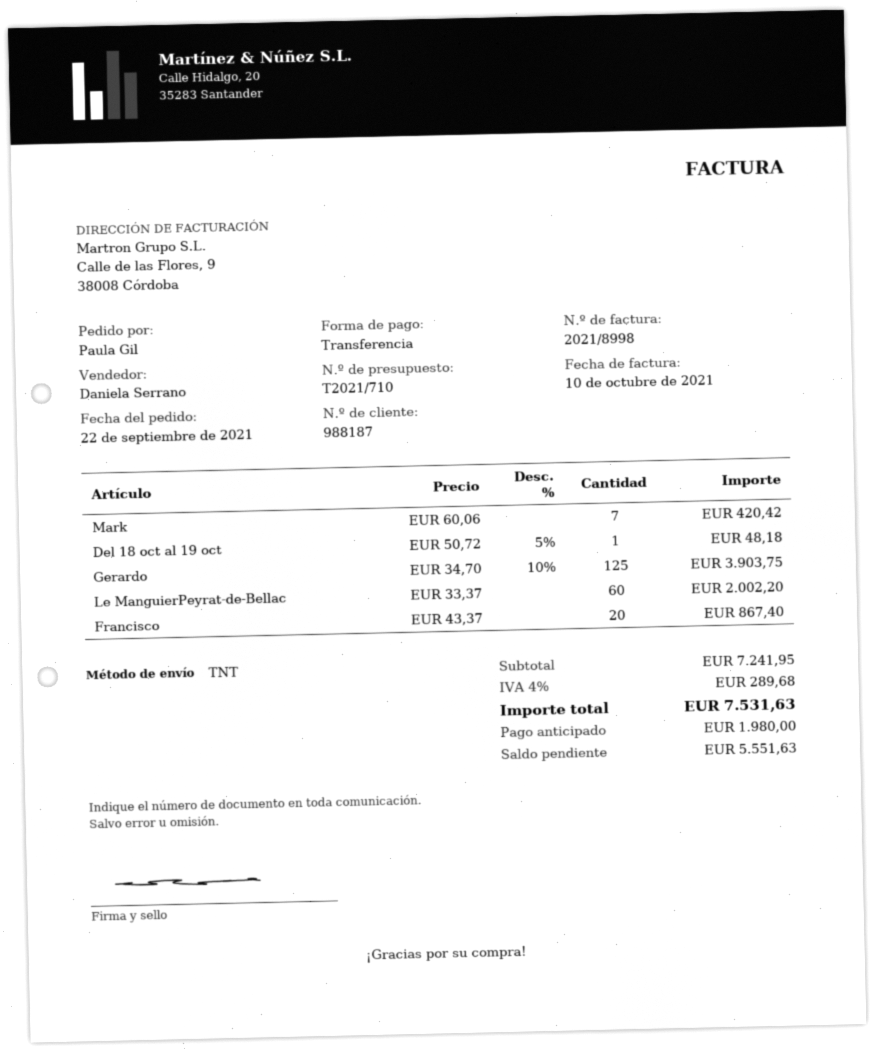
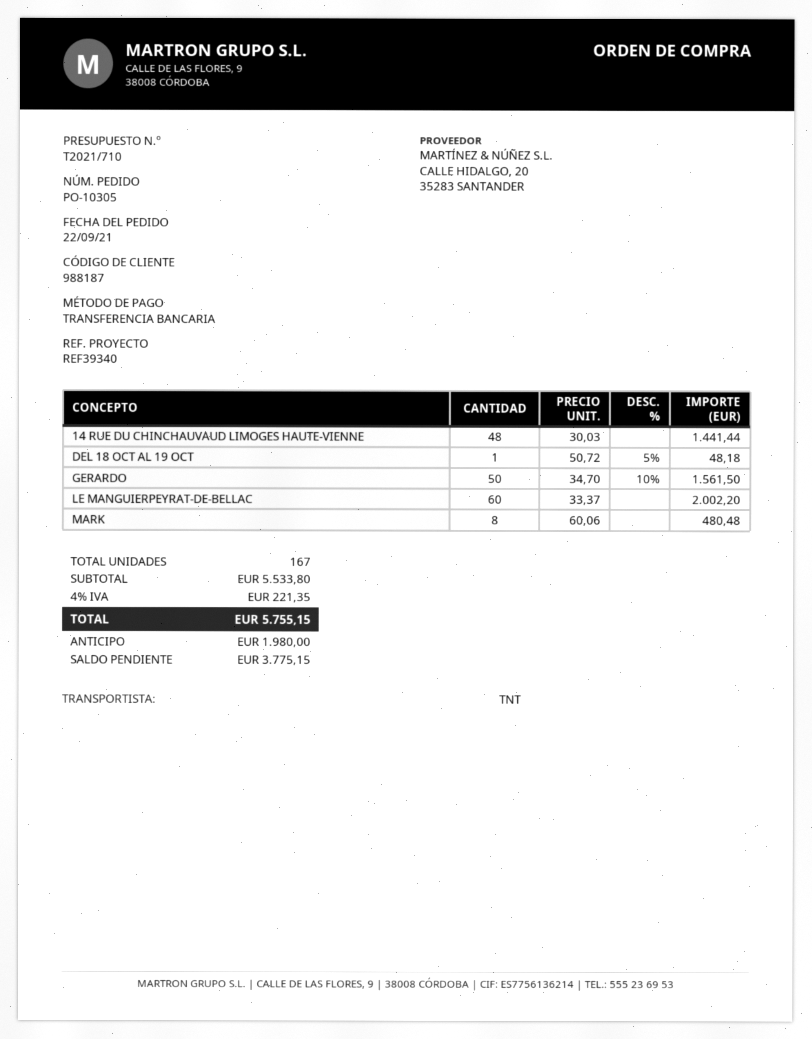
Mark: 7 x 60.06 = 420.42 -> 8 x 60.06 = 480.48
Gerardo: 125 x 34.70 - 10% = 3903.75 -> 50 x 34.70 - 10% = 1561.50
Francisco: 20 x 43.37 = 867.40 -> none
14 RUE DU CHINCHAUVAUD LIMOGES HAUTE-VIENNE: none -> 48 x 30.03 = 1441.44
subtotal: 7241.95 -> 5533.80
tax: 4% = 289.68 -> 4% = 221.35
total: 7531.63 -> 5755.15
balance: 5551.63 -> 3775.15

